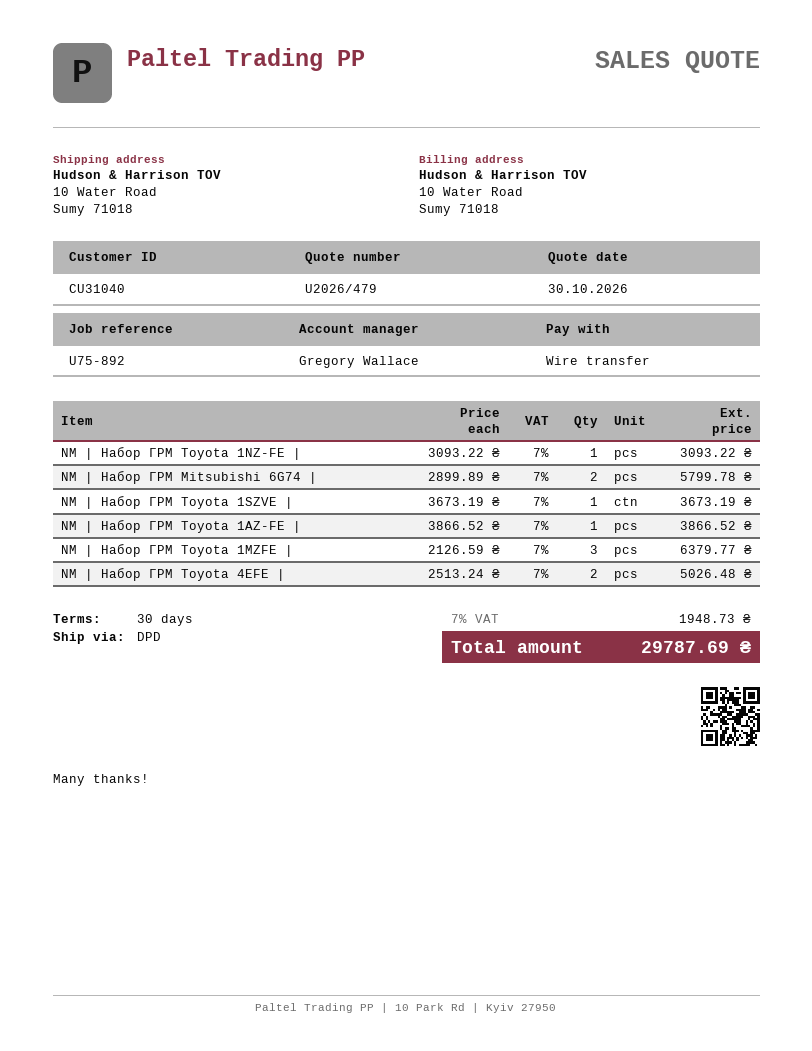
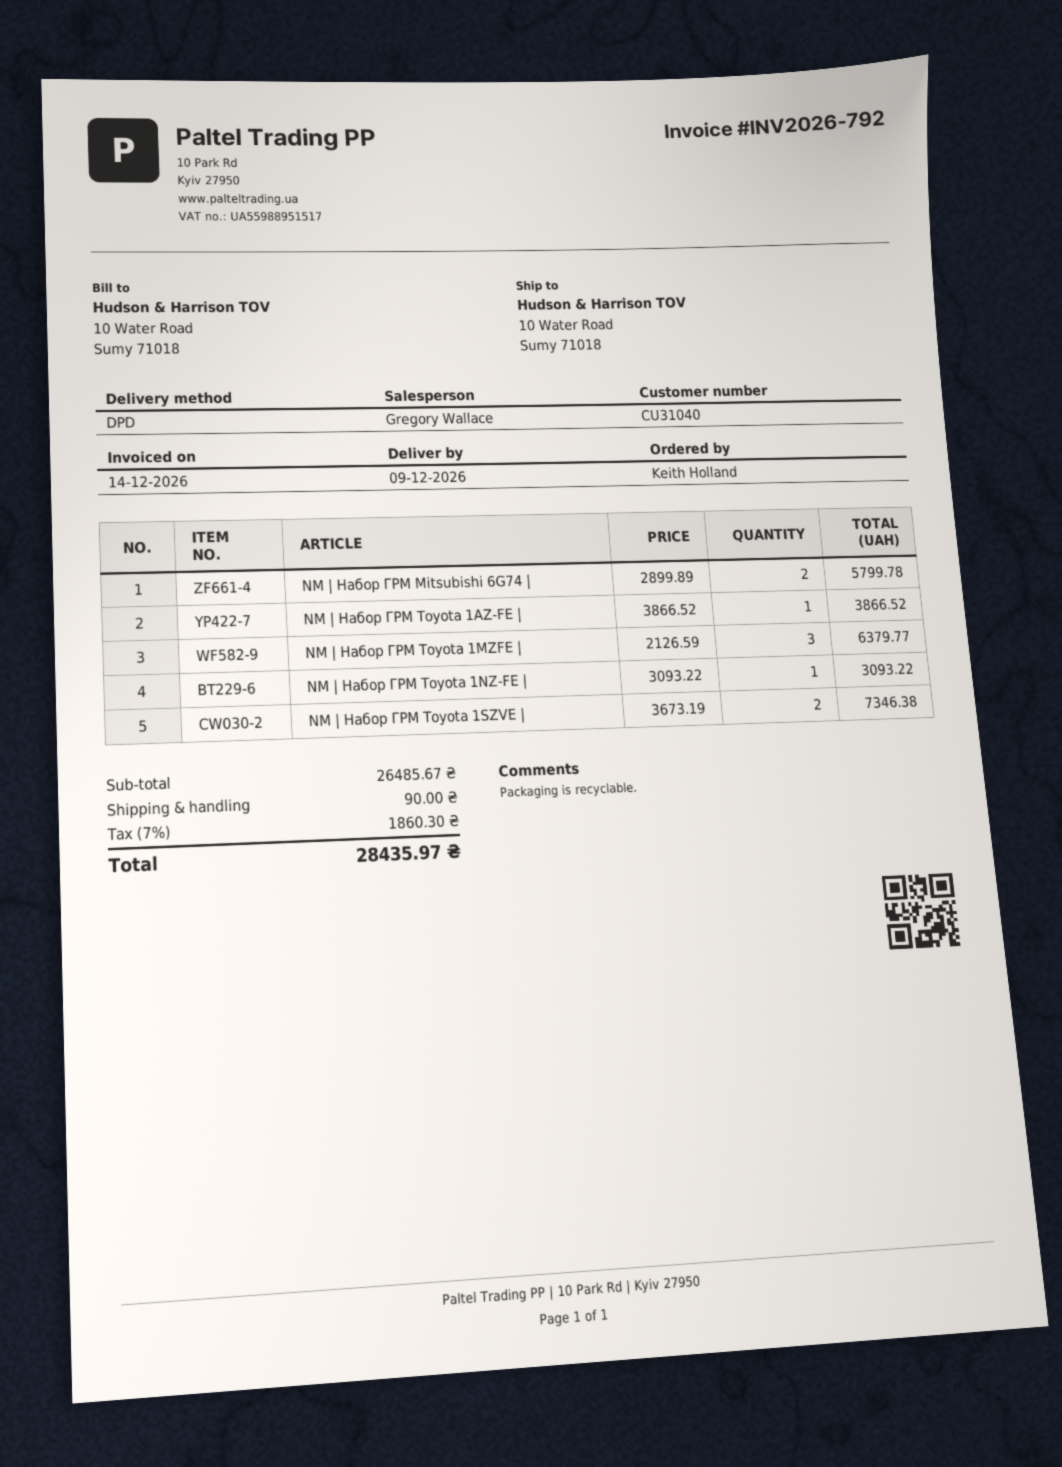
NM | Набор ГРМ Toyota 1SZVE |: 1 x 3673.19 = 3673.19 -> 2 x 3673.19 = 7346.38
NM | Набор ГРМ Toyota 4EFE |: 2 x 2513.24 = 5026.48 -> none
shipping: none -> 90.00
tax: 7% = 1948.73 -> 7% = 1860.30
total: 29787.69 -> 28435.97

